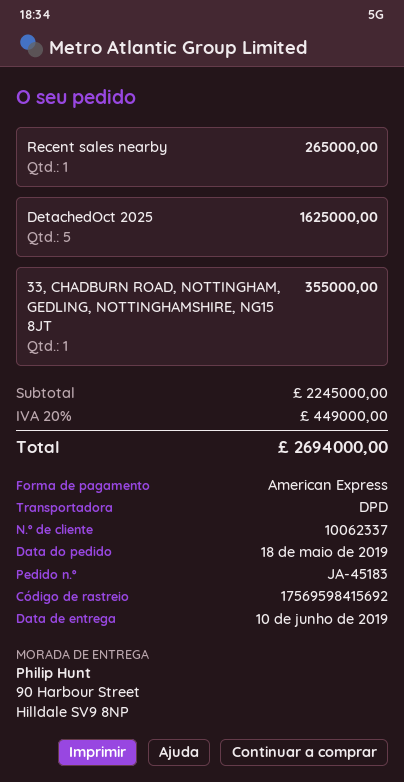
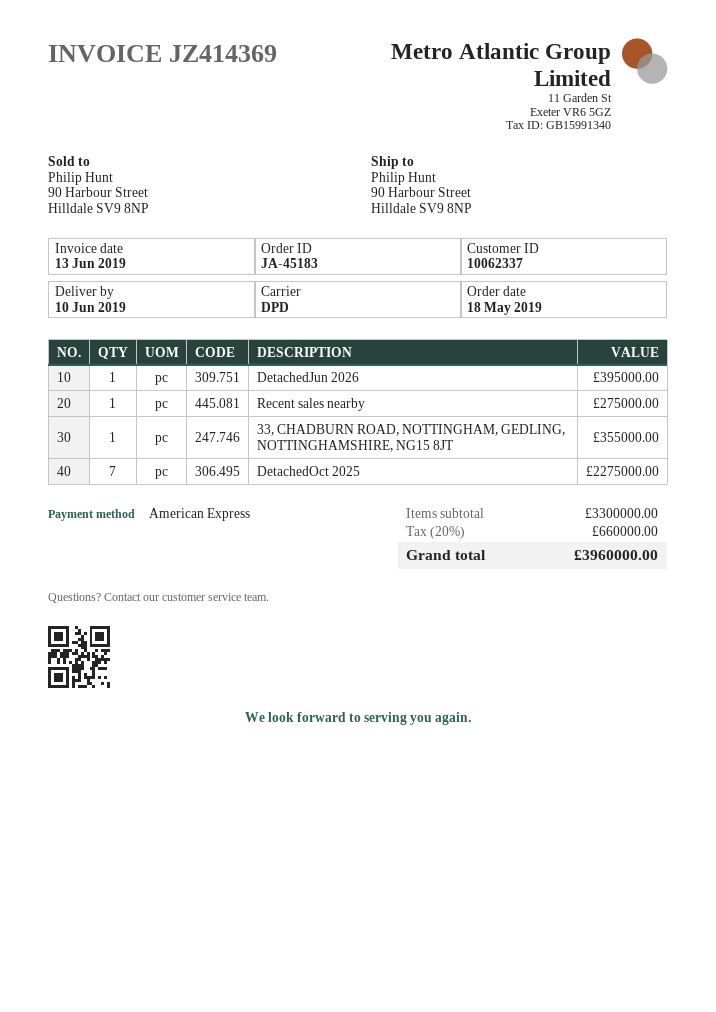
Recent sales nearby: 1 for 265000.00 -> 1 for 275000.00
DetachedOct 2025: 5 for 1625000.00 -> 7 for 2275000.00
DetachedJun 2026: none -> 1 for 395000.00
subtotal: 2245000.00 -> 3300000.00
tax: 20% = 449000.00 -> 20% = 660000.00
total: 2694000.00 -> 3960000.00

